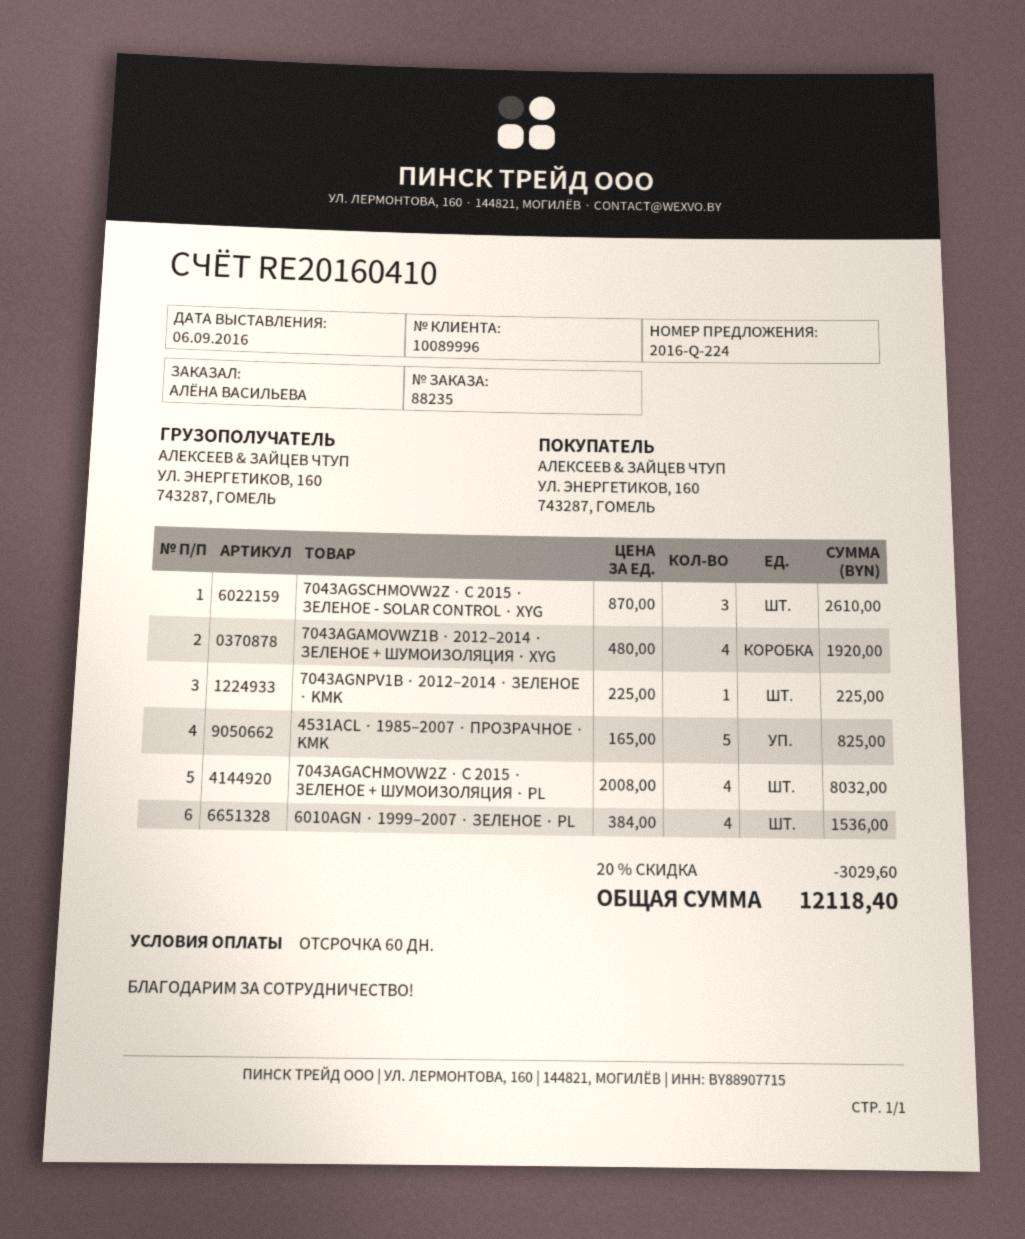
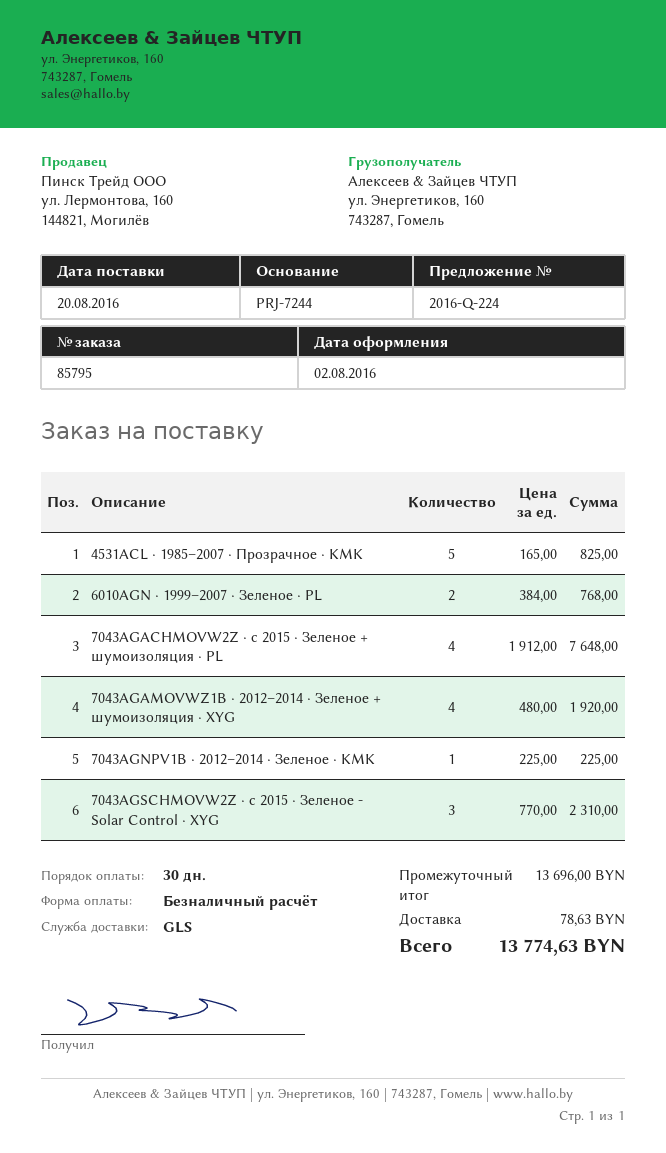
order number: 88235 -> 85795
payment terms: 60 days -> 30 days
7043AGSCHMOVW2Z · С 2015 · ЗЕЛЕНОЕ - SOLAR CONTROL · XYG: 3 x 870.00 = 2610.00 -> 3 x 770.00 = 2310.00
7043AGACHMOVW2Z · С 2015 · ЗЕЛЕНОЕ + ШУМОИЗОЛЯЦИЯ · PL: 4 x 2008.00 = 8032.00 -> 4 x 1912.00 = 7648.00
6010AGN · 1999–2007 · ЗЕЛЕНОЕ · PL: 4 x 384.00 = 1536.00 -> 2 x 384.00 = 768.00
discount: 20% = 3029.60 -> none
shipping: none -> 78.63
total: 12118.40 -> 13774.63

